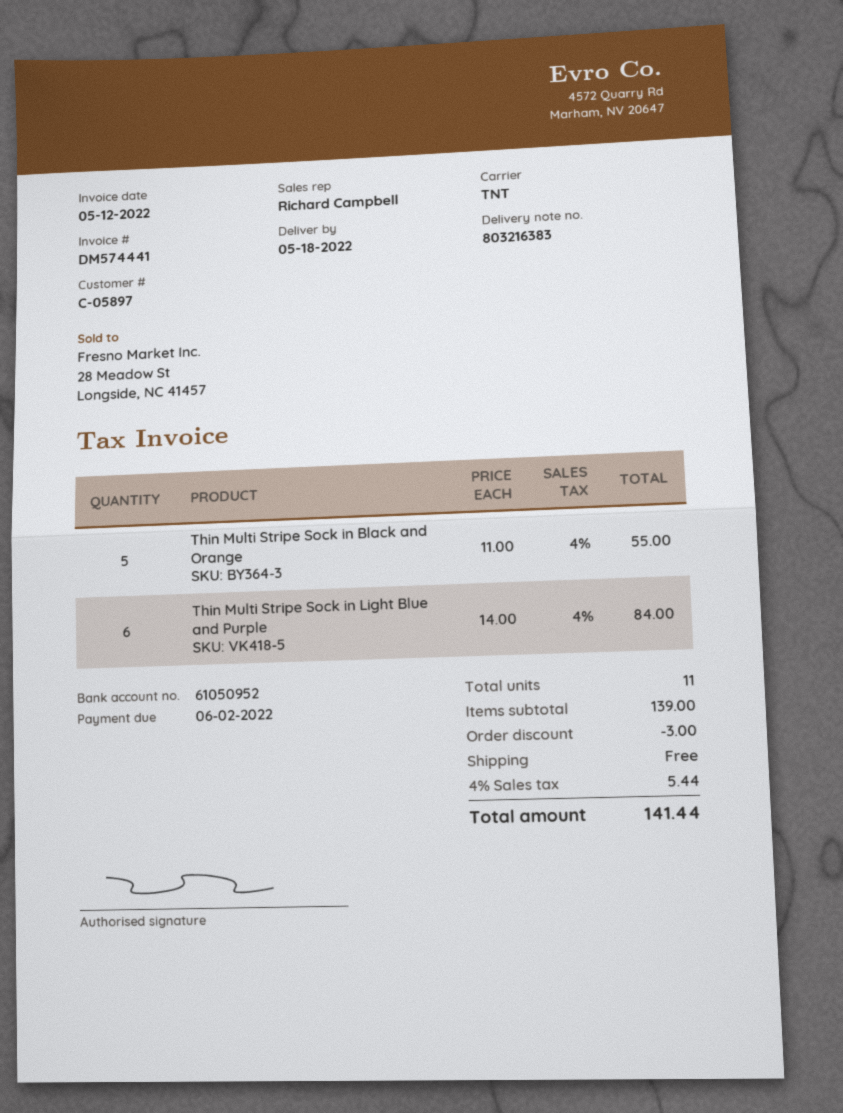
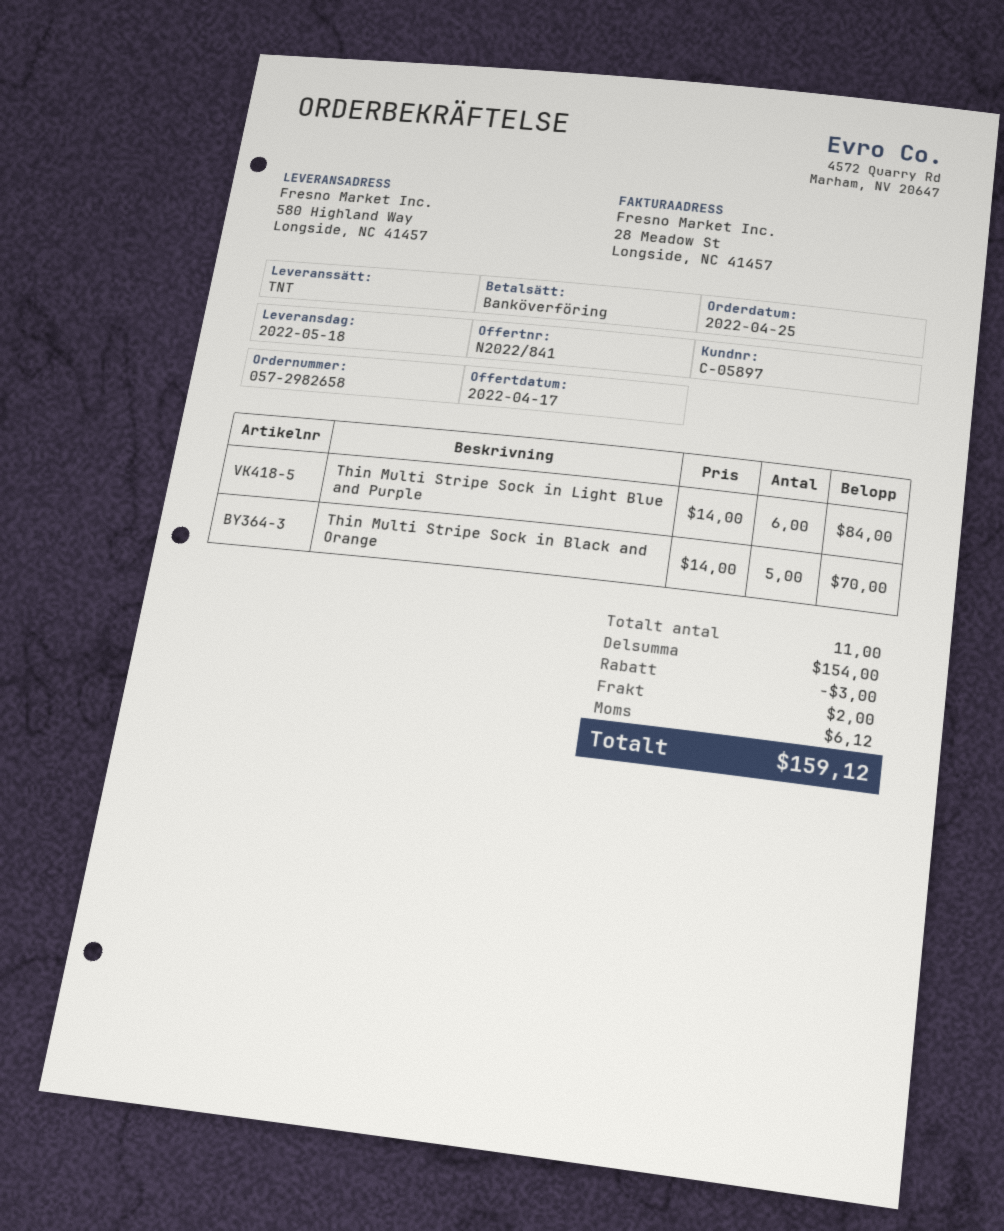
Thin Multi Stripe Sock in Black and Orange: 5 x 11.00 = 55.00 -> 5 x 14.00 = 70.00
subtotal: 139.00 -> 154.00
shipping: 0.00 -> 2.00
tax: 5.44 -> 6.12
total: 141.44 -> 159.12

